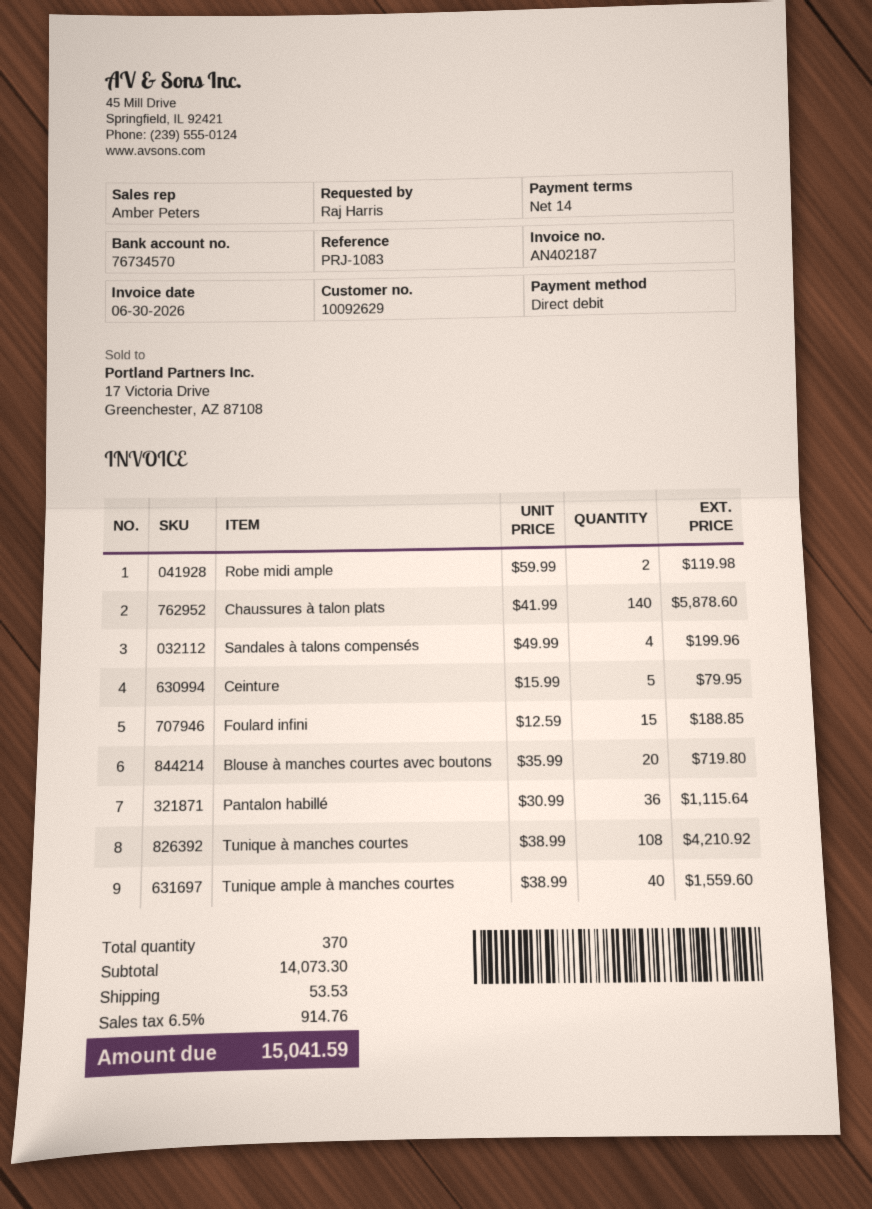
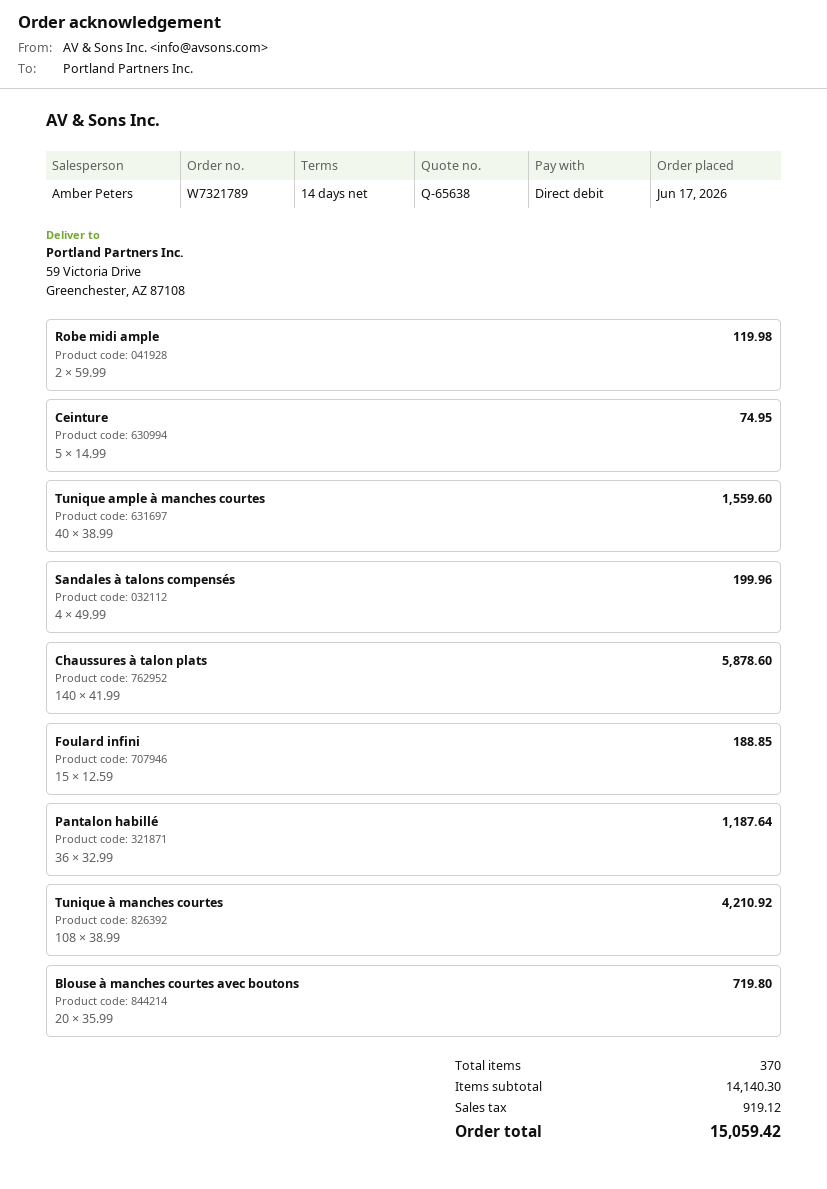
Ceinture: 5 x 15.99 = 79.95 -> 5 x 14.99 = 74.95
Pantalon habillé: 36 x 30.99 = 1115.64 -> 36 x 32.99 = 1187.64
subtotal: 14073.30 -> 14140.30
shipping: 53.53 -> none
tax: 914.76 -> 919.12
total: 15041.59 -> 15059.42

